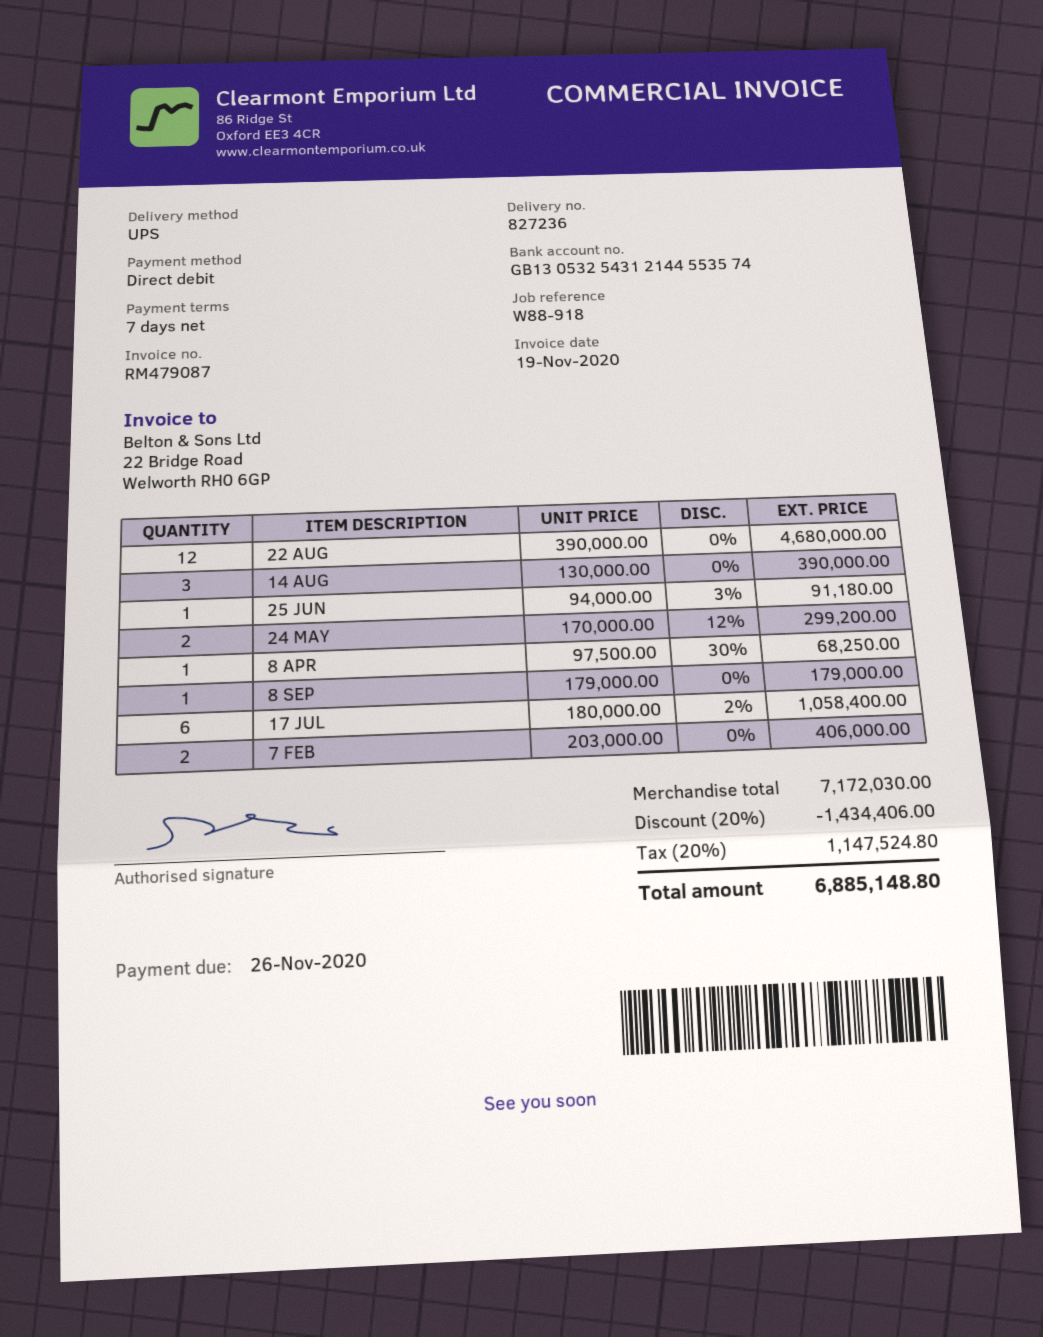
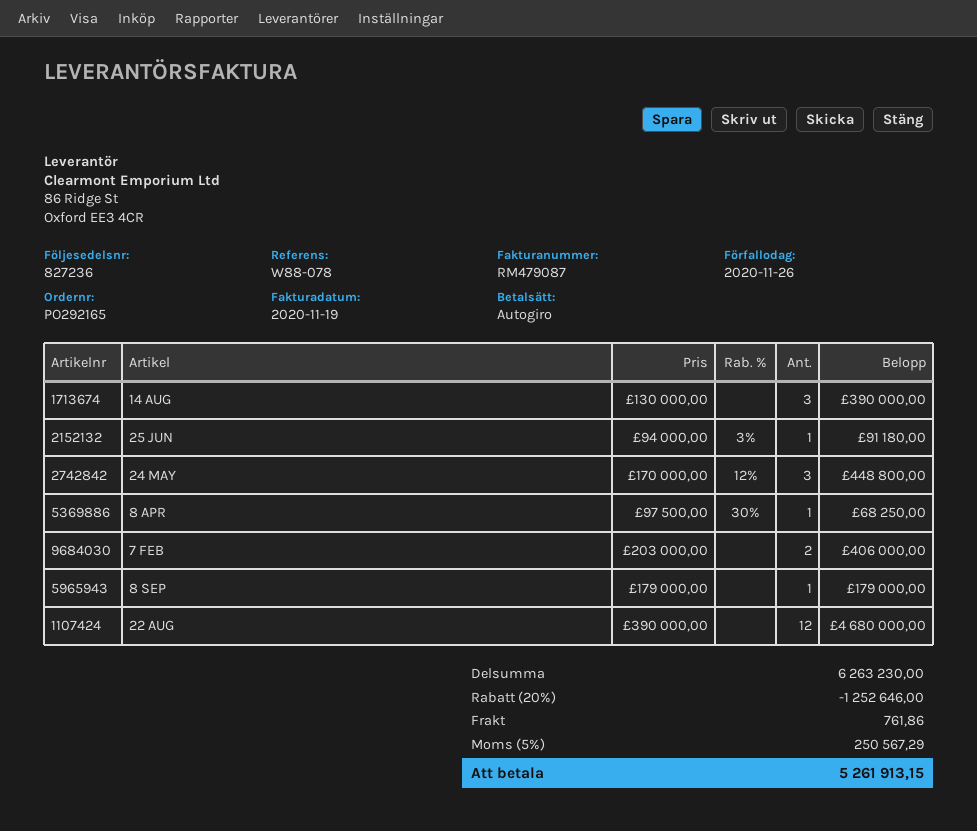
reference: W88-918 -> W88-078
24 MAY: 2 x 170000.00 - 12% = 299200.00 -> 3 x 170000.00 - 12% = 448800.00
17 JUL: 6 x 180000.00 - 2% = 1058400.00 -> none
subtotal: 7172030.00 -> 6263230.00
discount: 20% = 1434406.00 -> 20% = 1252646.00
shipping: none -> 761.86
tax: 20% = 1147524.80 -> 5% = 250567.29
total: 6885148.80 -> 5261913.15

